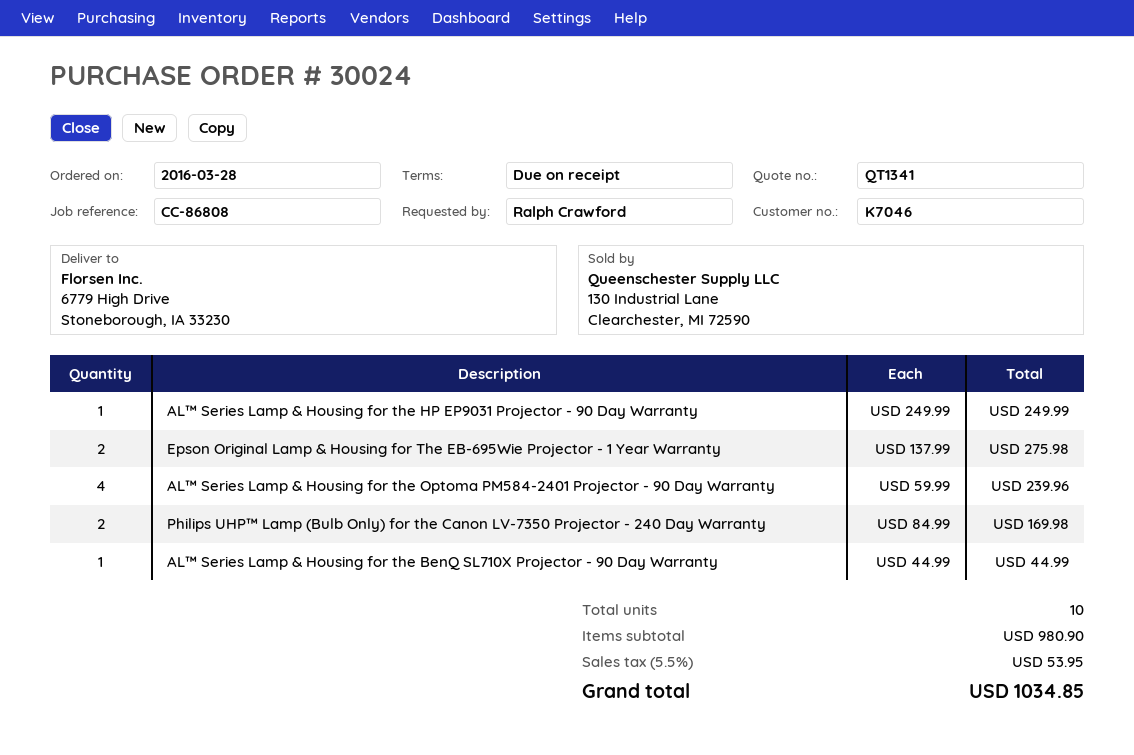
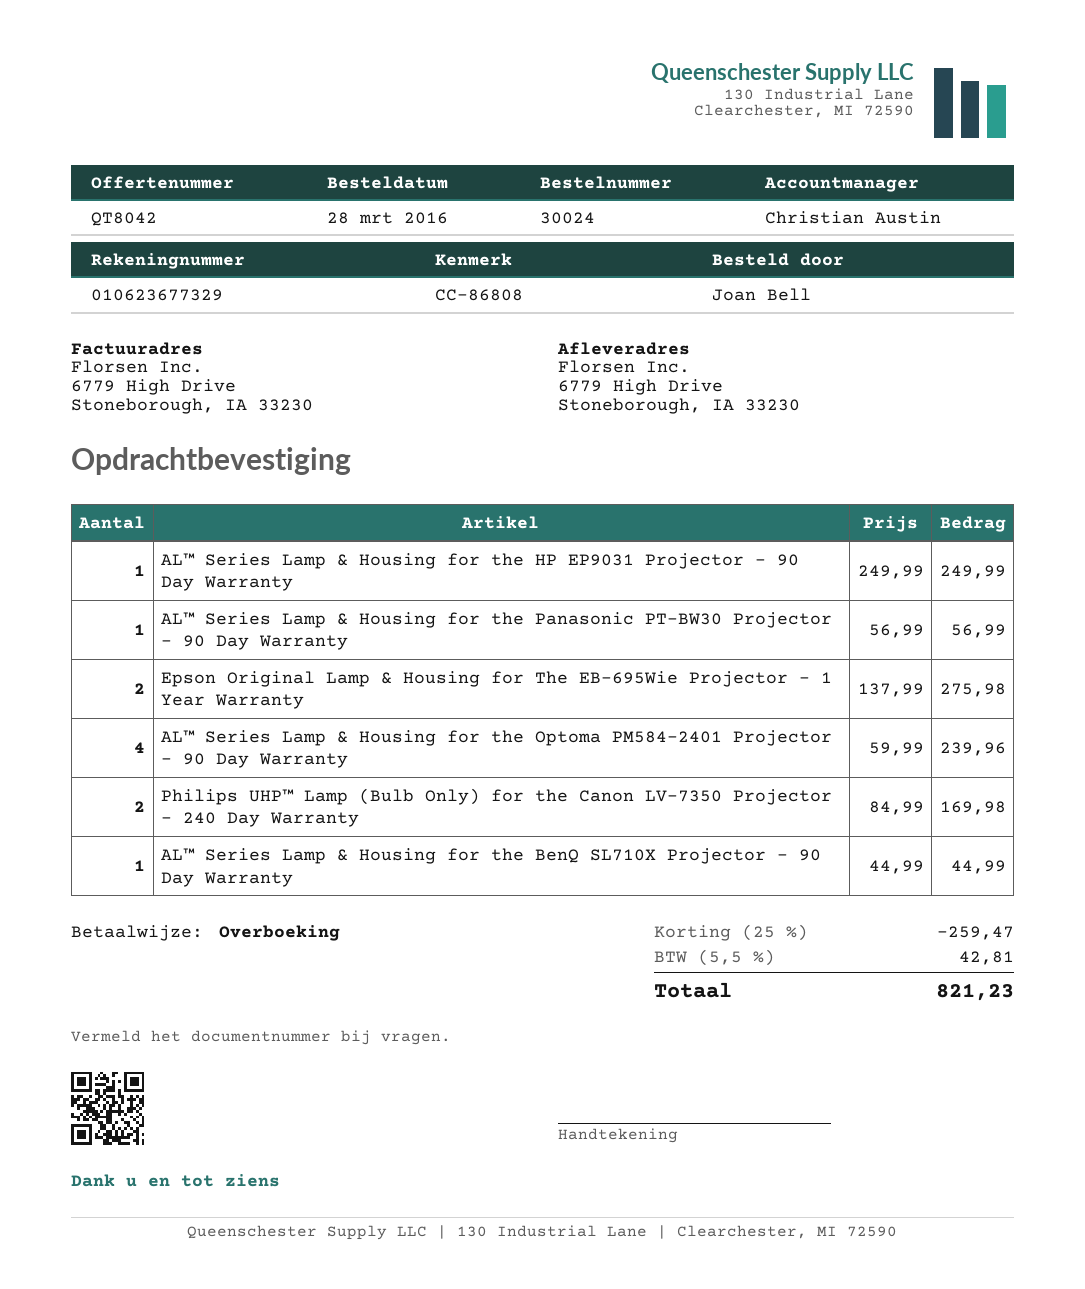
quote number: QT1341 -> QT8042
ordered by: Ralph Crawford -> Joan Bell
AL™ Series Lamp & Housing for the Panasonic PT-BW30 Projector - 90 Day Warranty: none -> 1 x 56.99 = 56.99
discount: none -> 25% = 259.47
tax: 5.5% = 53.95 -> 5.5% = 42.81
total: 1034.85 -> 821.23

